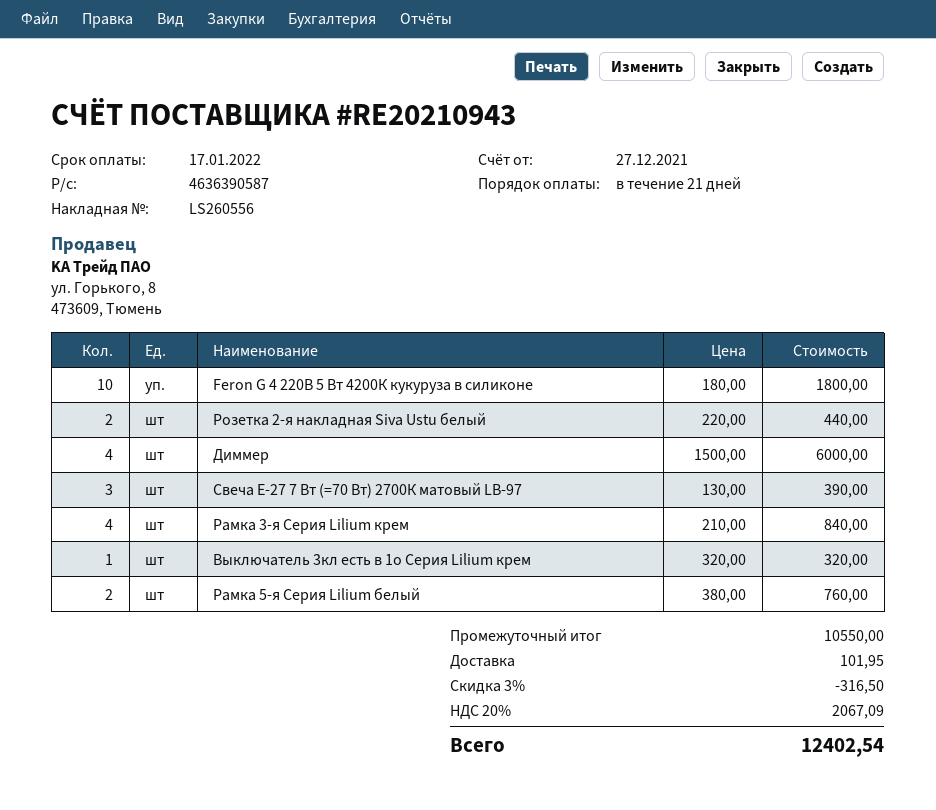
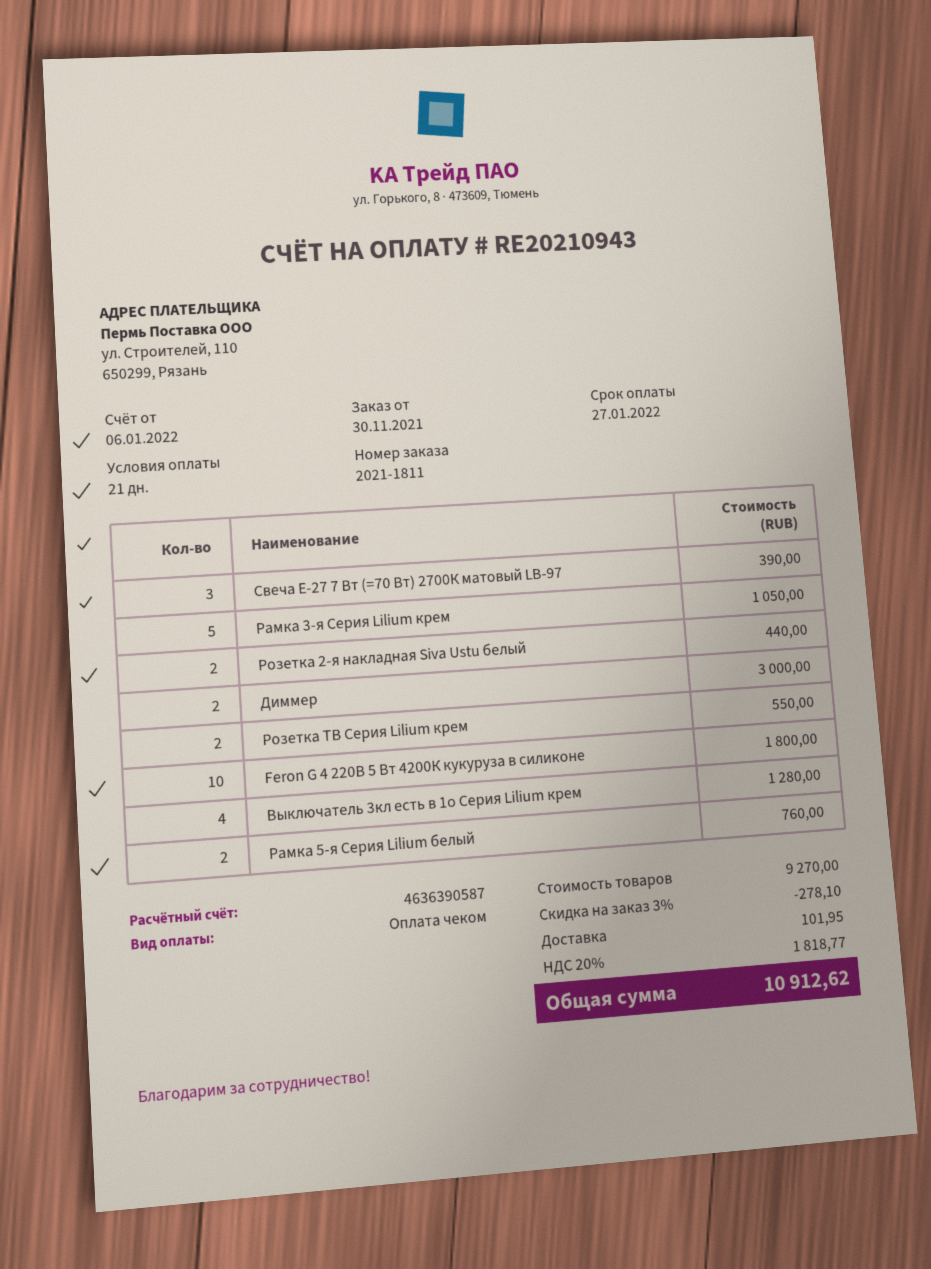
invoice date: 2021-12-27 -> 2022-01-06
due date: 2022-01-17 -> 2022-01-27
Диммер: 4 for 6000.00 -> 2 for 3000.00
Рамка 3-я Серия Lilium крем: 4 for 840.00 -> 5 for 1050.00
Выключатель 3кл есть в 1о Серия Lilium крем: 1 for 320.00 -> 4 for 1280.00
Розетка ТВ Серия Lilium крем: none -> 2 for 550.00
subtotal: 10550.00 -> 9270.00
discount: 3% = 316.50 -> 3% = 278.10
tax: 20% = 2067.09 -> 20% = 1818.77
total: 12402.54 -> 10912.62

